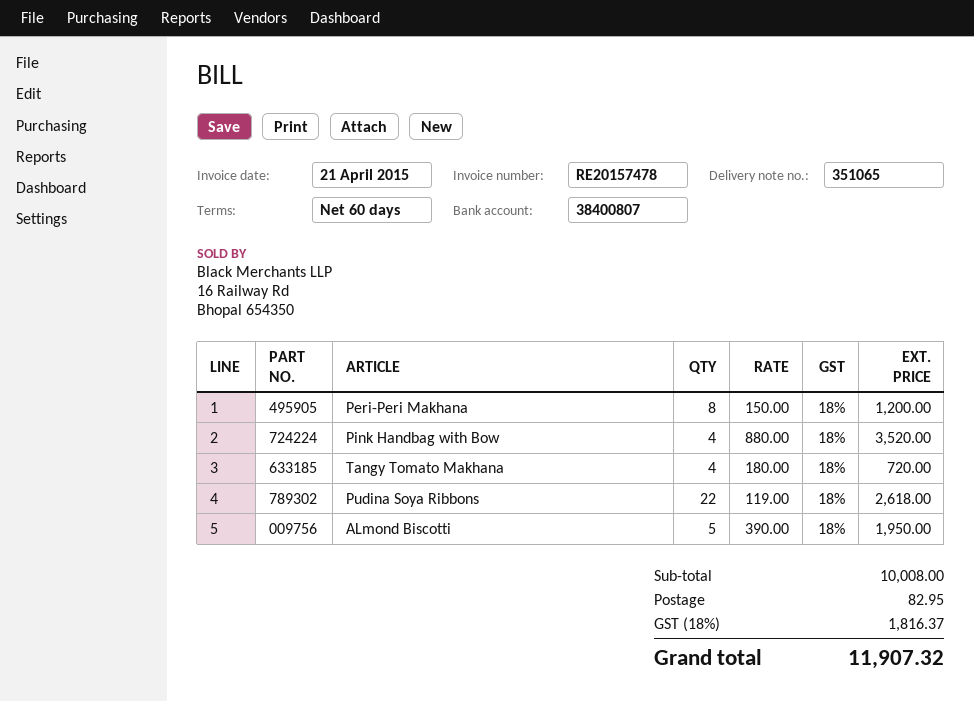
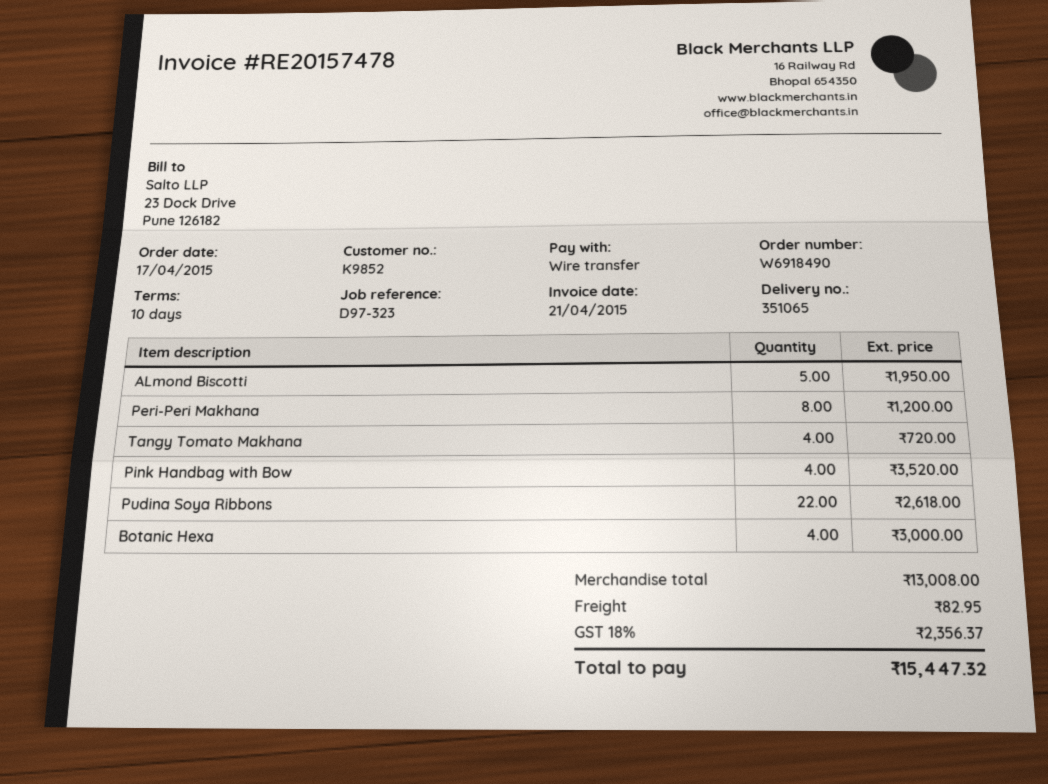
payment terms: 60 days -> 10 days
Botanic Hexa: none -> 4 for 3000.00
subtotal: 10008.00 -> 13008.00
tax: 18% = 1816.37 -> 18% = 2356.37
total: 11907.32 -> 15447.32

